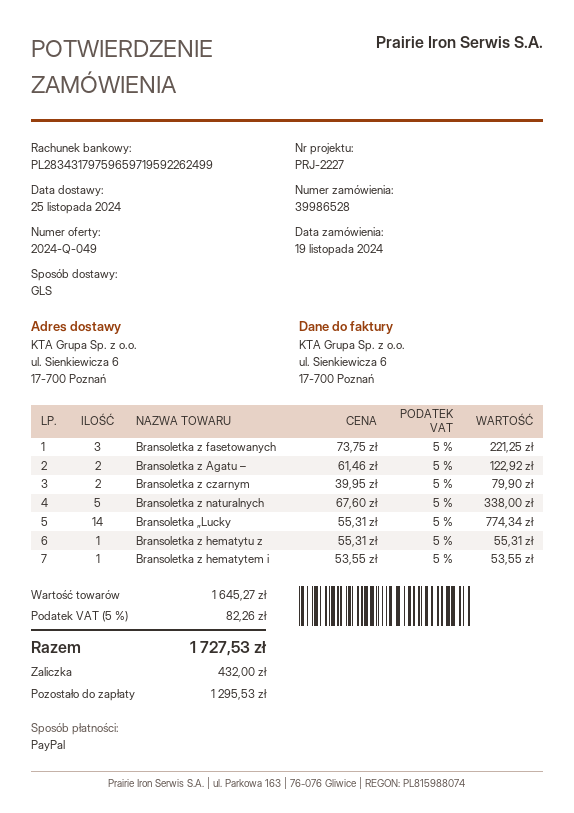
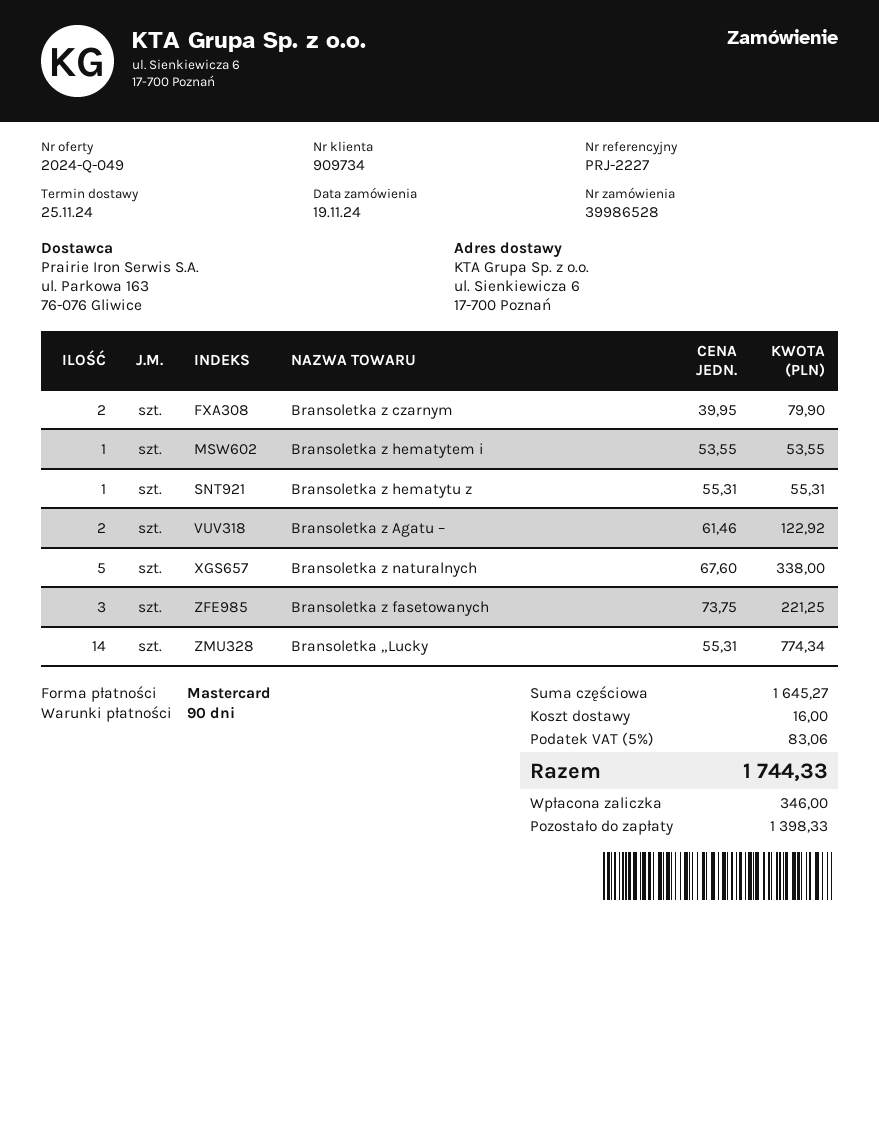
payment method: PayPal -> Mastercard
shipping: none -> 16.00
tax: 5% = 82.26 -> 5% = 83.06
total: 1727.53 -> 1744.33
deposit: 432.00 -> 346.00
balance: 1295.53 -> 1398.33

